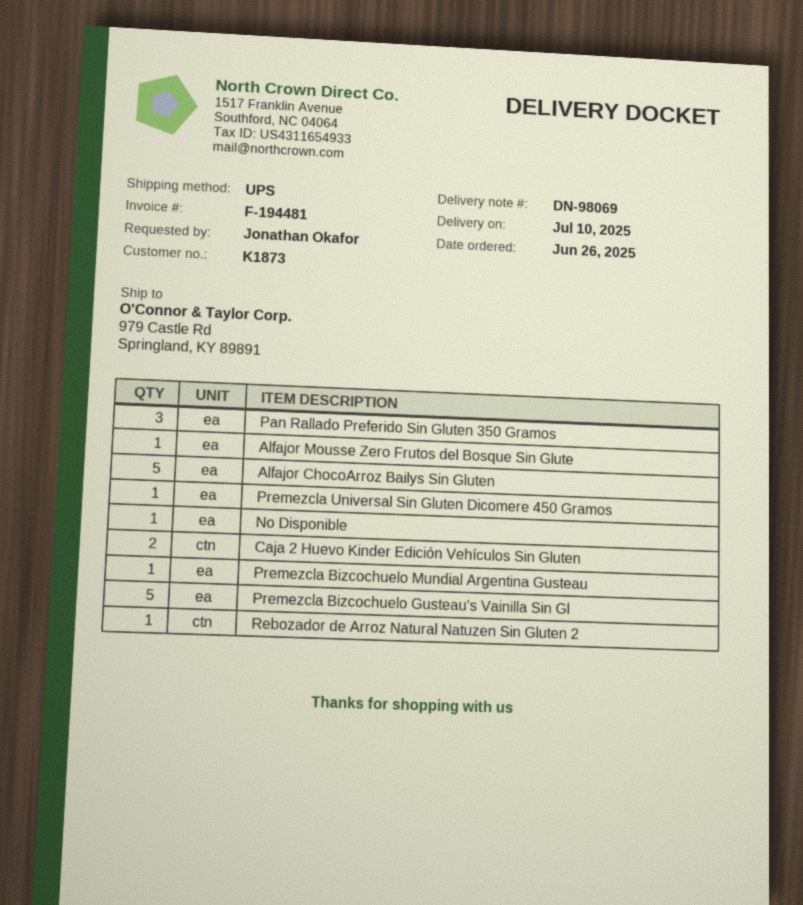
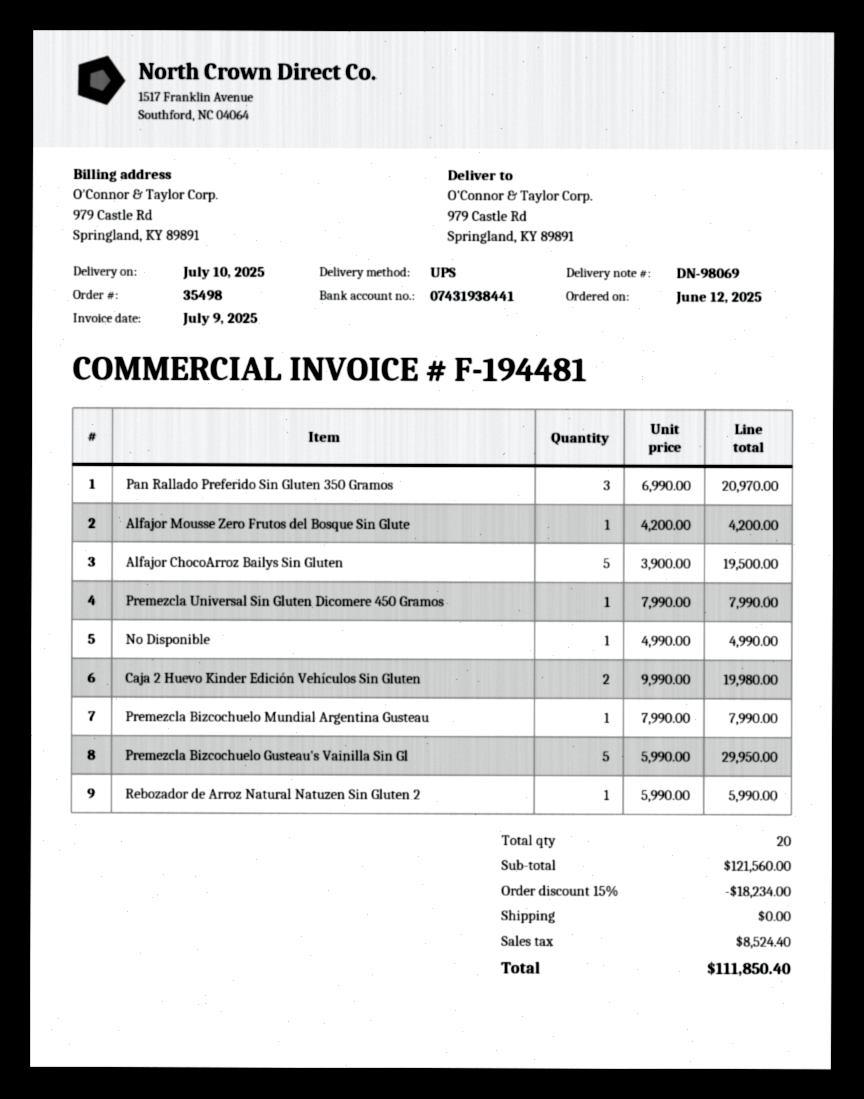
order date: 2025-06-26 -> 2025-06-12

